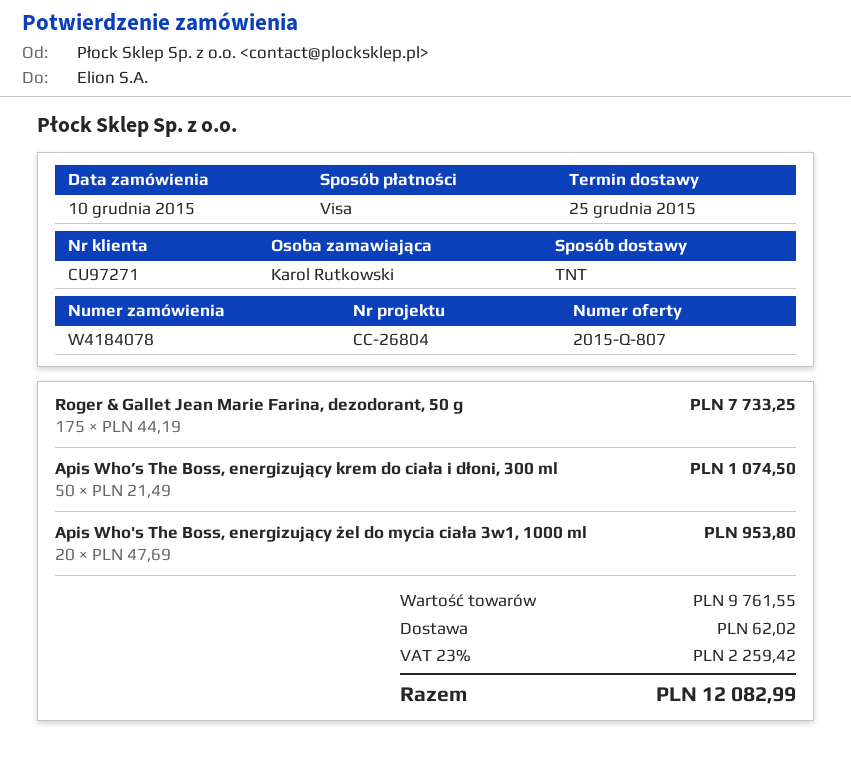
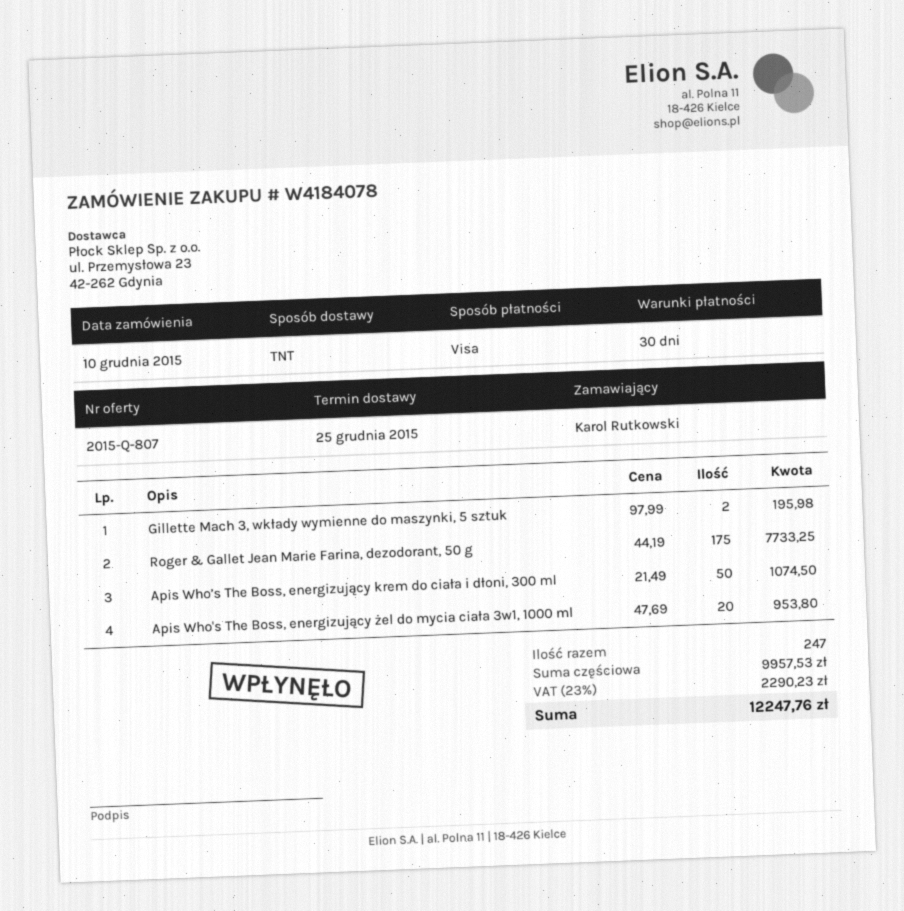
Gillette Mach 3, wkłady wymienne do maszynki, 5 sztuk: none -> 2 x 97.99 = 195.98
subtotal: 9761.55 -> 9957.53
shipping: 62.02 -> none
tax: 23% = 2259.42 -> 23% = 2290.23
total: 12082.99 -> 12247.76

